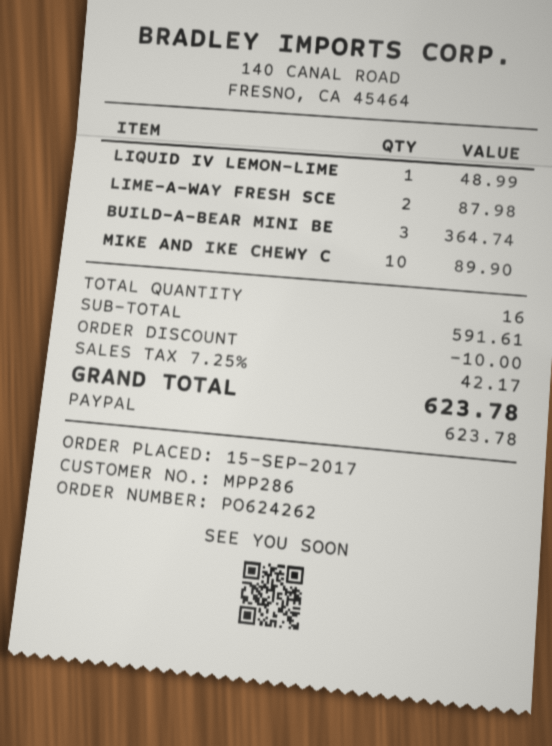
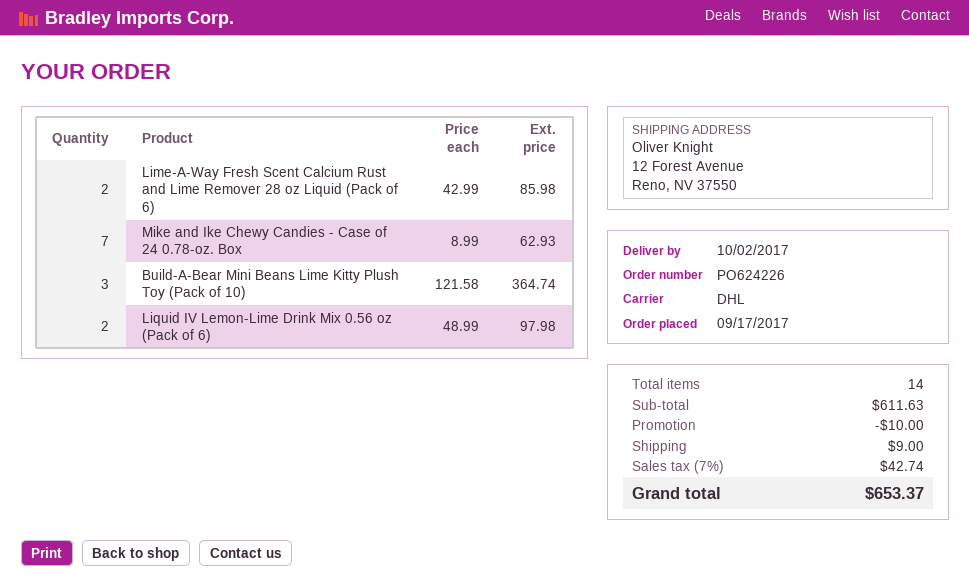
order number: PO624262 -> PO624226
order date: 2017-09-15 -> 2017-09-17
LIQUID IV LEMON-LIME: 1 for 48.99 -> 2 for 97.98
LIME-A-WAY FRESH SCE: 2 for 87.98 -> 2 for 85.98
MIKE AND IKE CHEWY C: 10 for 89.90 -> 7 for 62.93
total quantity: 16 -> 14
subtotal: 591.61 -> 611.63
shipping: none -> 9.00
tax: 7.25% = 42.17 -> 7% = 42.74
total: 623.78 -> 653.37

